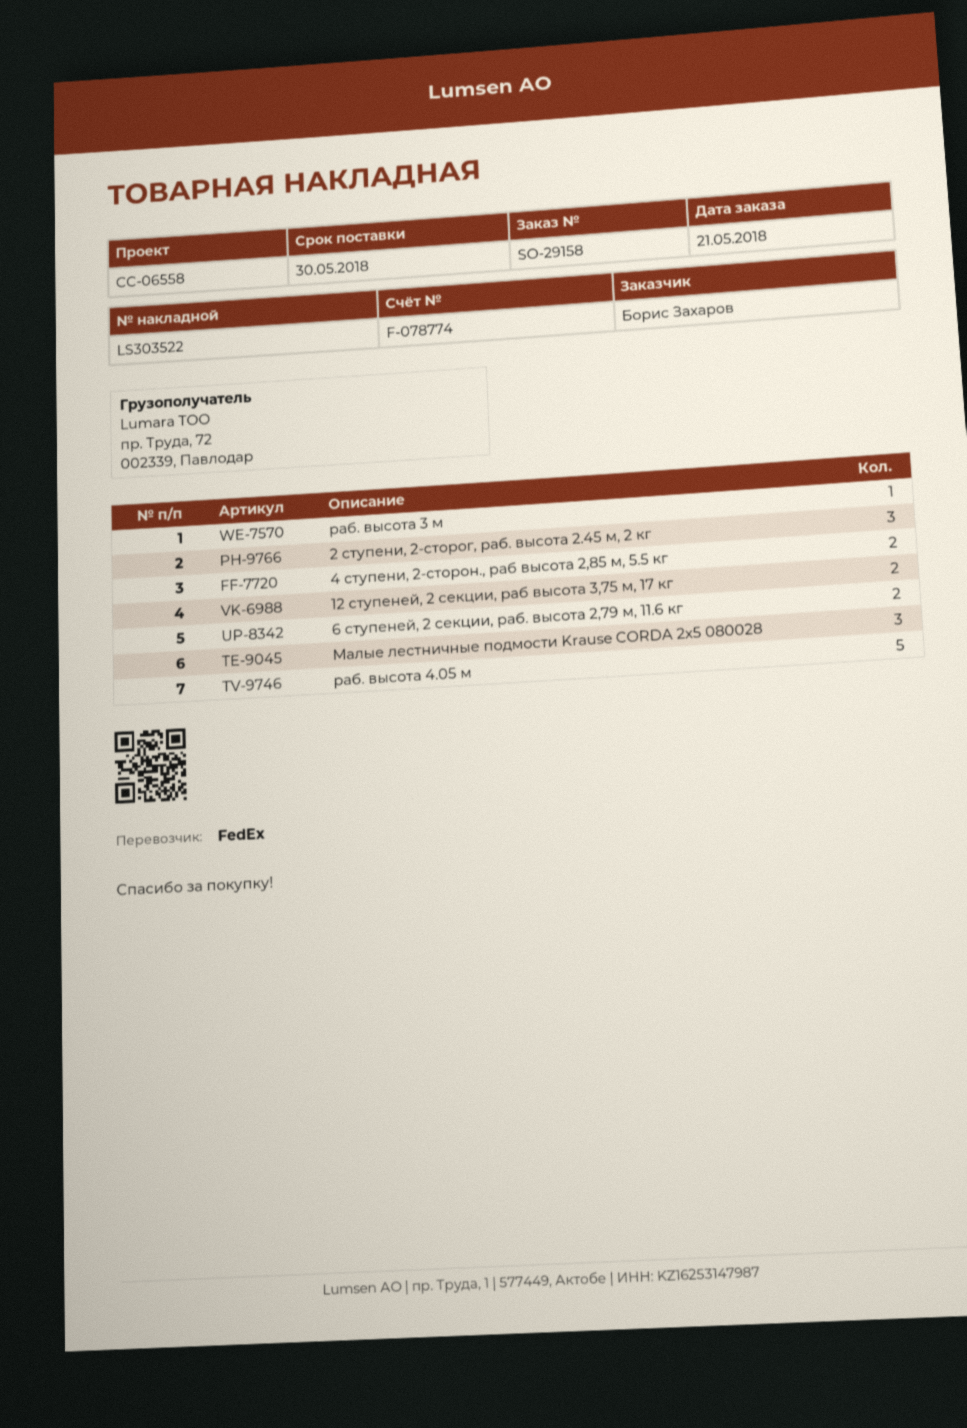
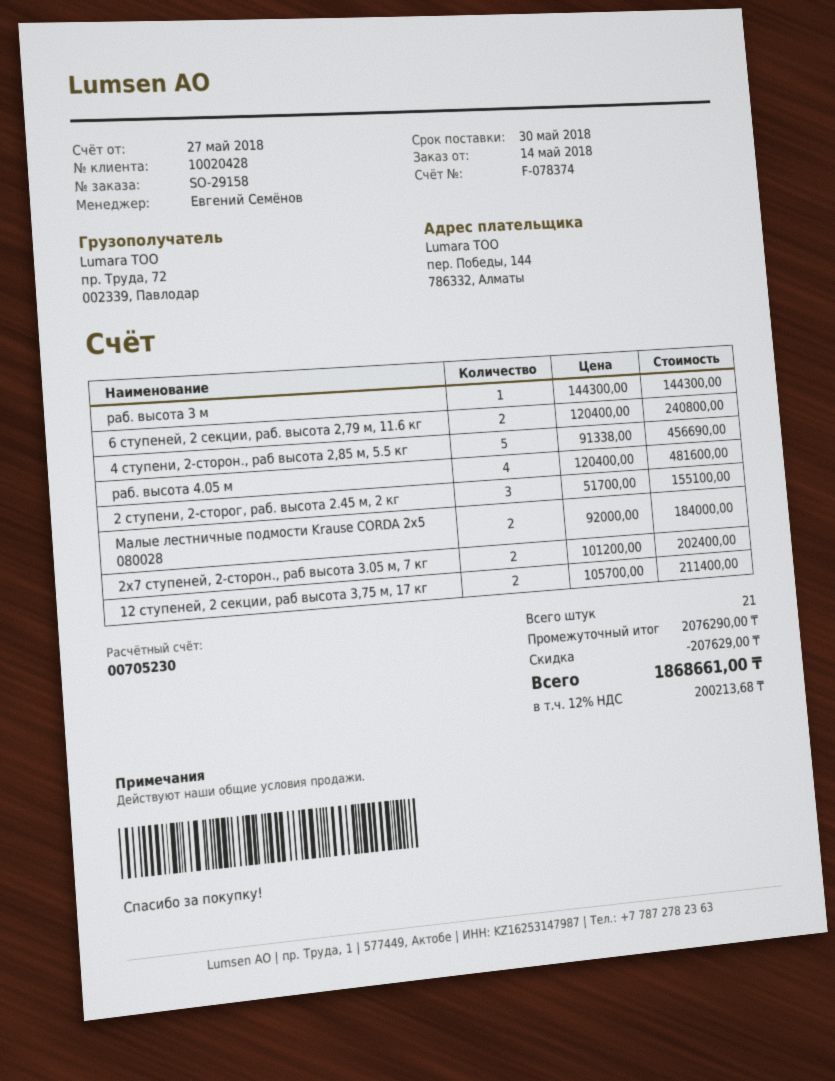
order date: 2018-05-21 -> 2018-05-14
invoice number: F-078774 -> F-078374
4 ступени, 2-сторон., раб высота 2,85 м, 5.5 кг: 2 -> 5
Малые лестничные подмости Krause CORDA 2х5 080028: 3 -> 2
раб. высота 4.05 м: 5 -> 4
2х7 ступеней, 2-сторон., раб высота 3.05 м, 7 кг: none -> 2

